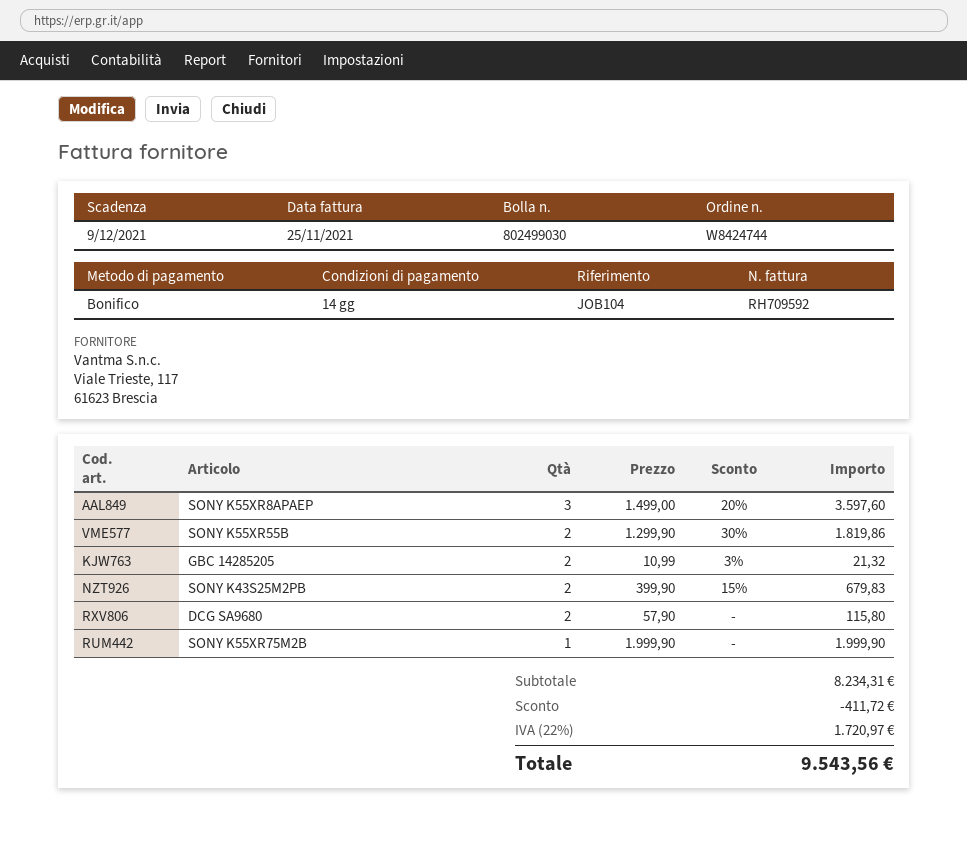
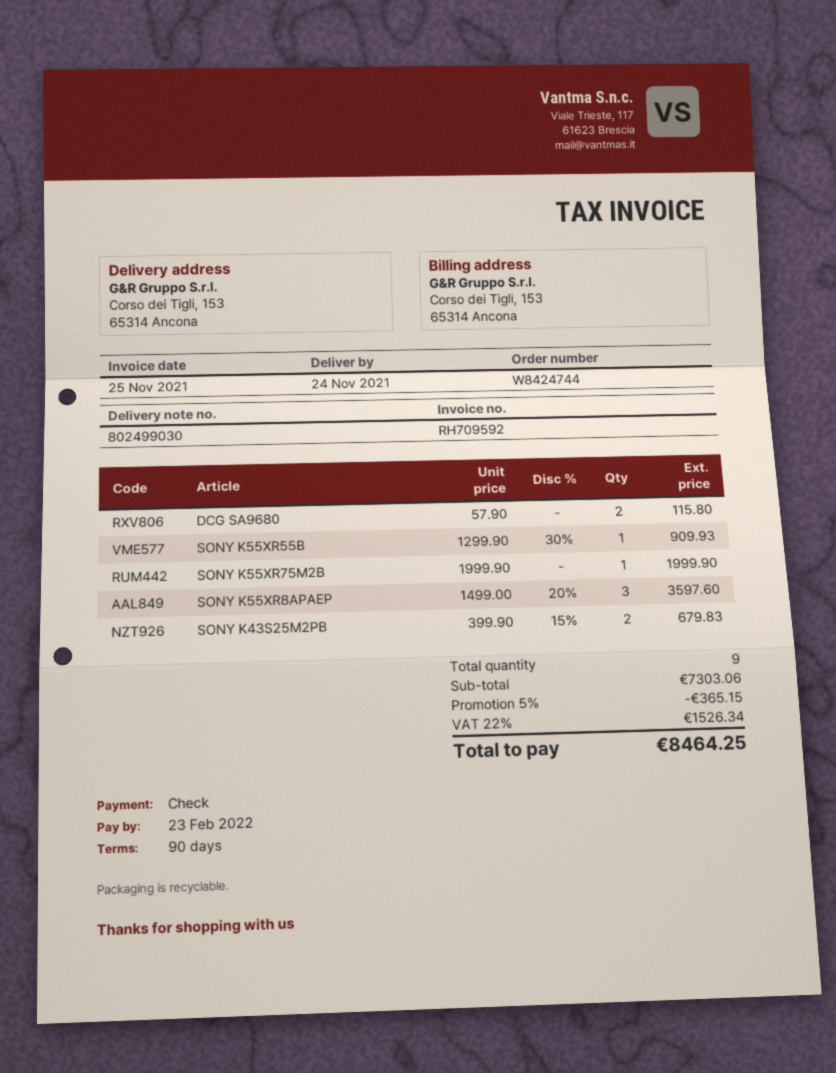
payment terms: 14 days -> 90 days
due date: 2021-12-09 -> 2022-02-23
payment method: bank transfer -> cheque
SONY K55XR55B: 2 x 1299.90 - 30% = 1819.86 -> 1 x 1299.90 - 30% = 909.93
GBC 14285205: 2 x 10.99 - 3% = 21.32 -> none
subtotal: 8234.31 -> 7303.06
discount: 411.72 -> 365.15
tax: 22% = 1720.97 -> 22% = 1526.34
total: 9543.56 -> 8464.25

